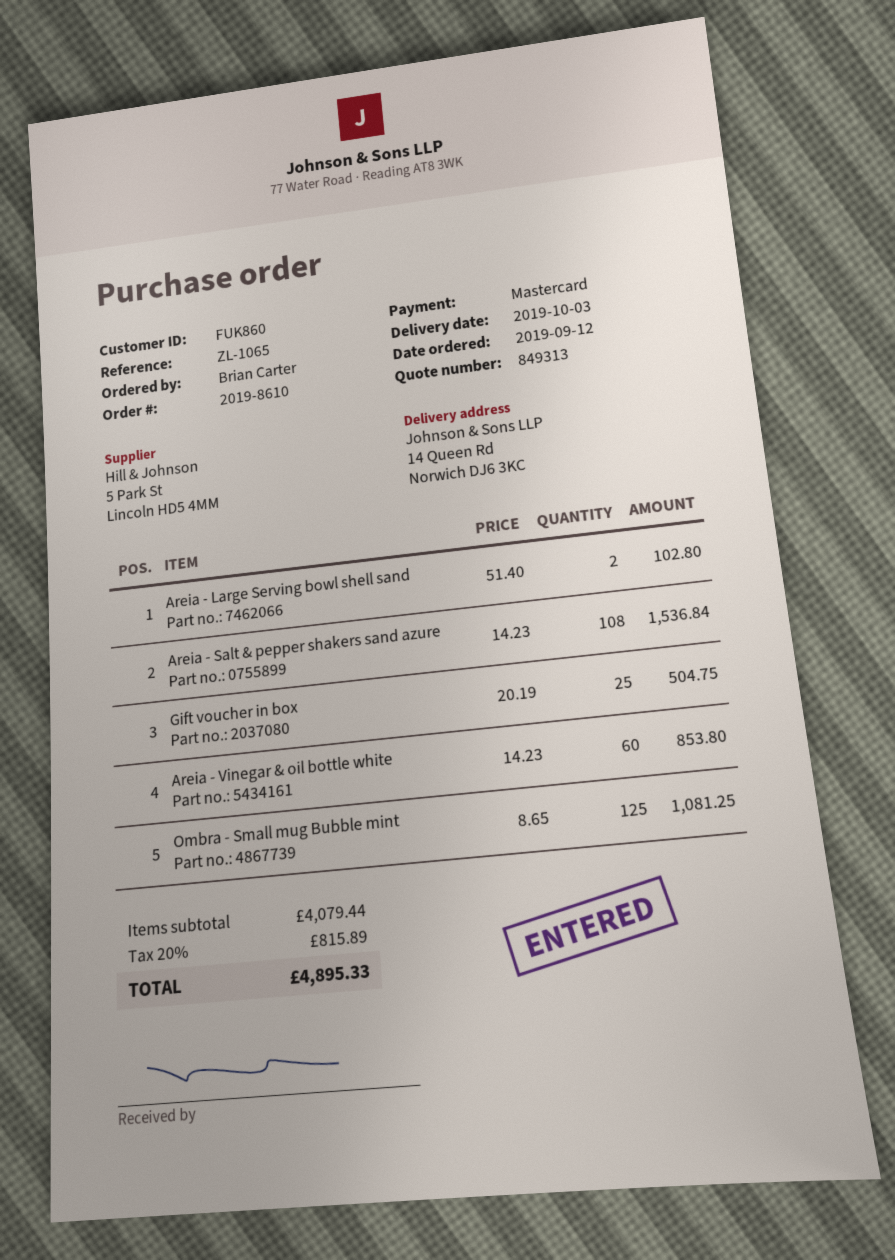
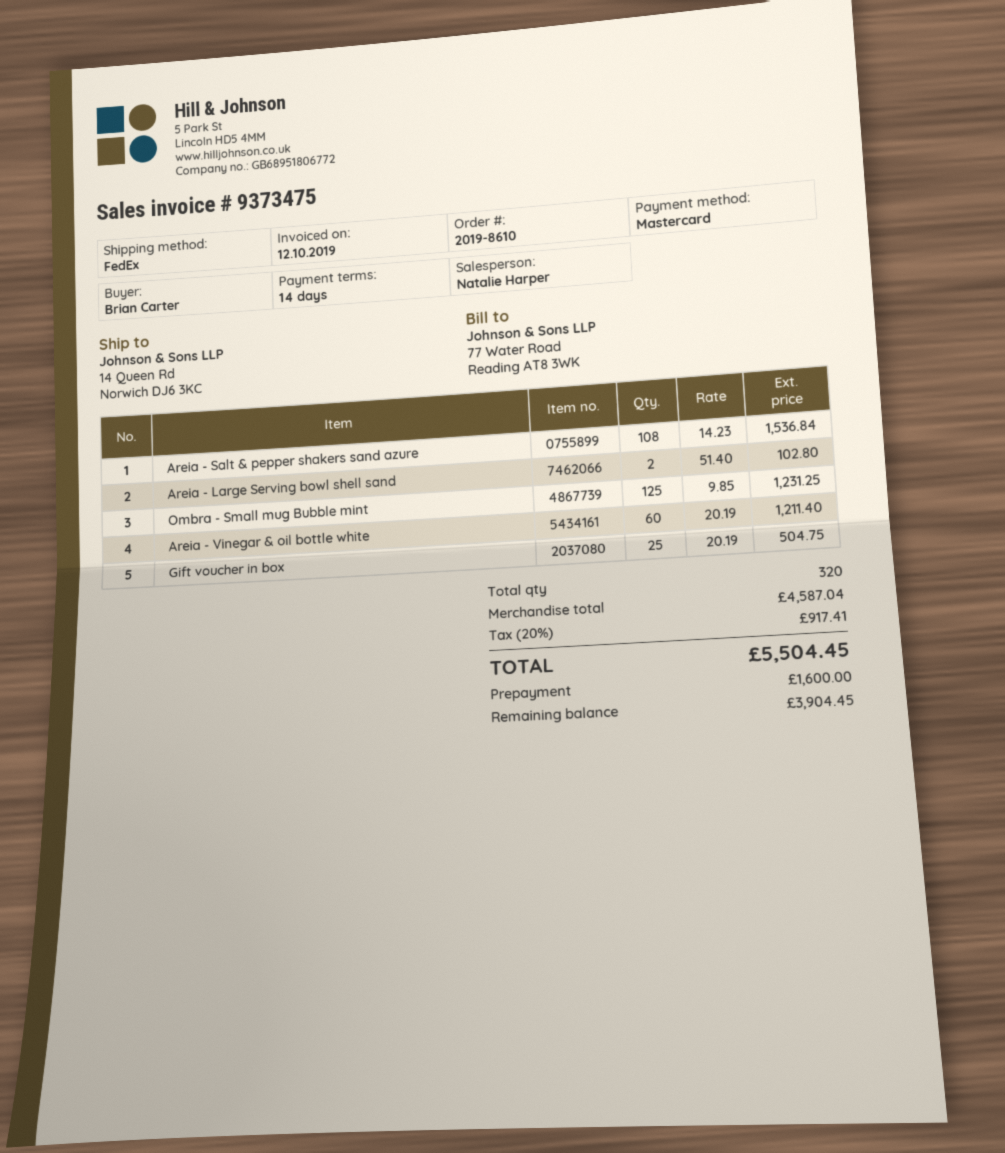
Areia - Vinegar & oil bottle white: 60 x 14.23 = 853.80 -> 60 x 20.19 = 1211.40
Ombra - Small mug Bubble mint: 125 x 8.65 = 1081.25 -> 125 x 9.85 = 1231.25
subtotal: 4079.44 -> 4587.04
tax: 20% = 815.89 -> 20% = 917.41
total: 4895.33 -> 5504.45

